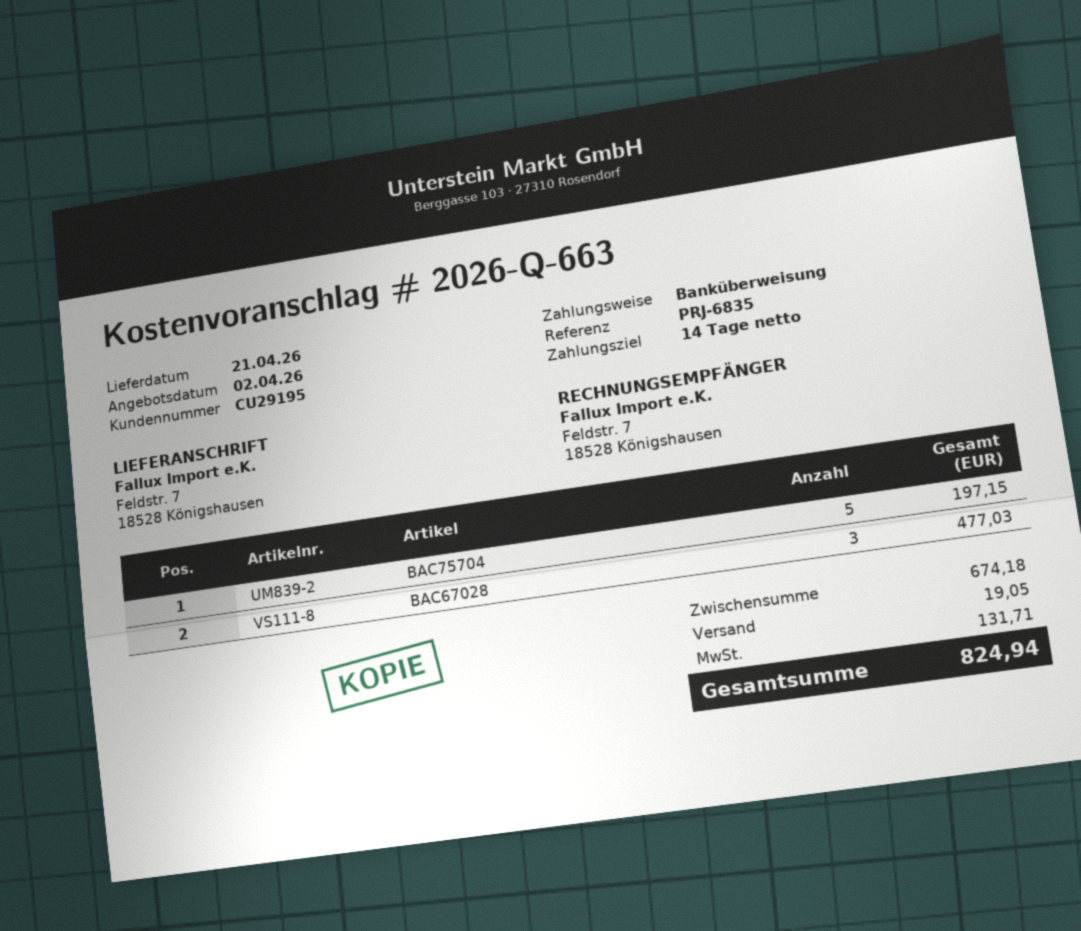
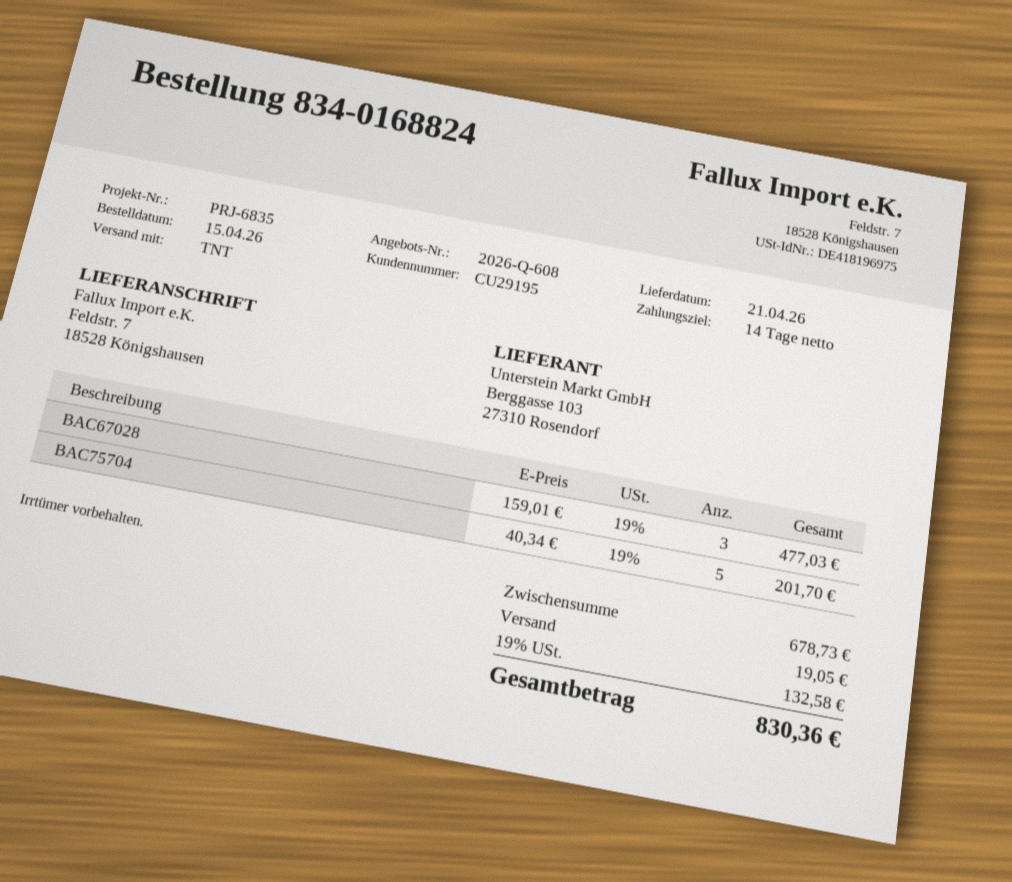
quote number: 2026-Q-663 -> 2026-Q-608
BAC75704: 5 for 197.15 -> 5 for 201.70
subtotal: 674.18 -> 678.73
tax: 131.71 -> 132.58
total: 824.94 -> 830.36

